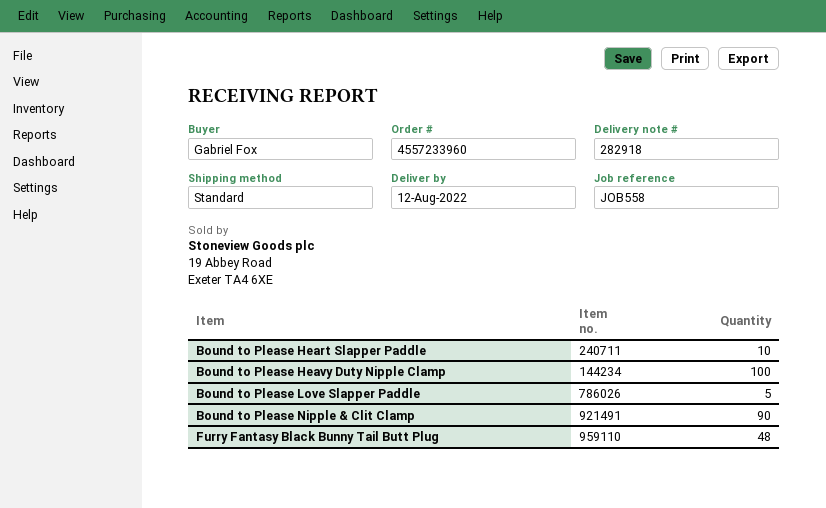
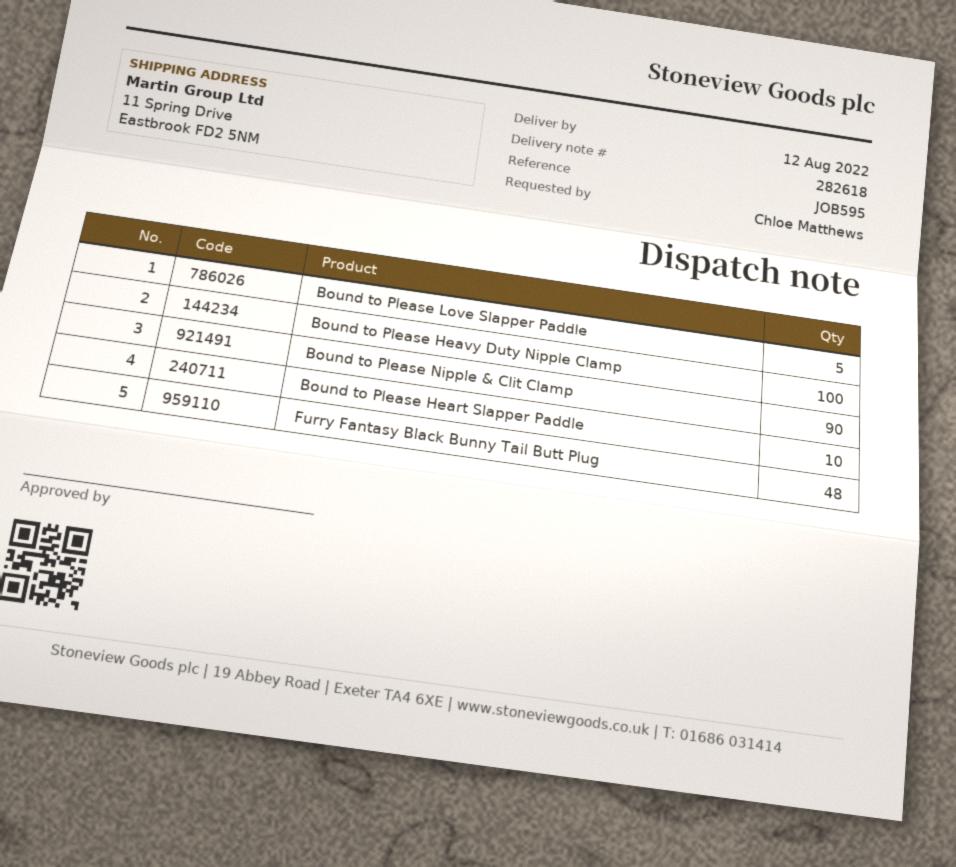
delivery note number: 282918 -> 282618
reference: JOB558 -> JOB595
ordered by: Gabriel Fox -> Chloe Matthews

